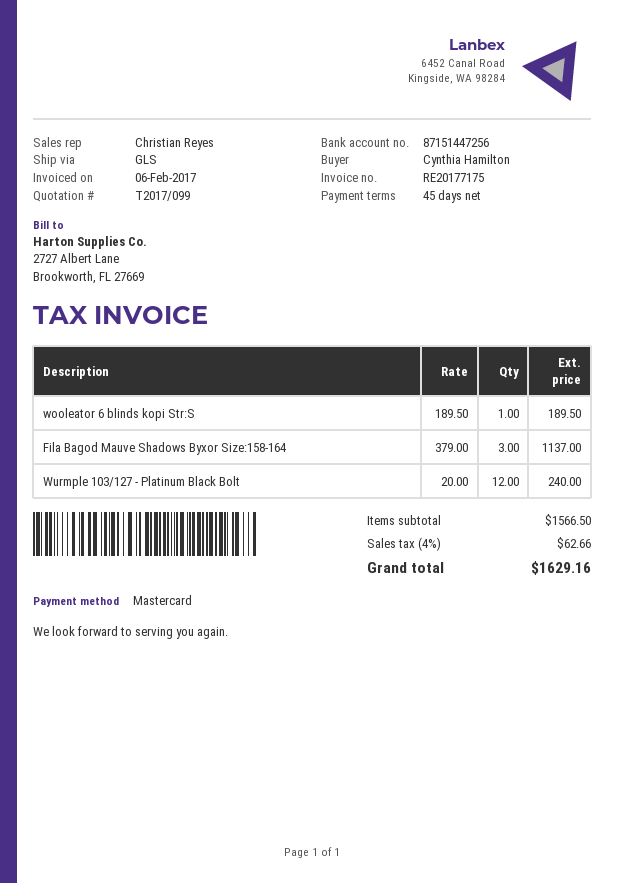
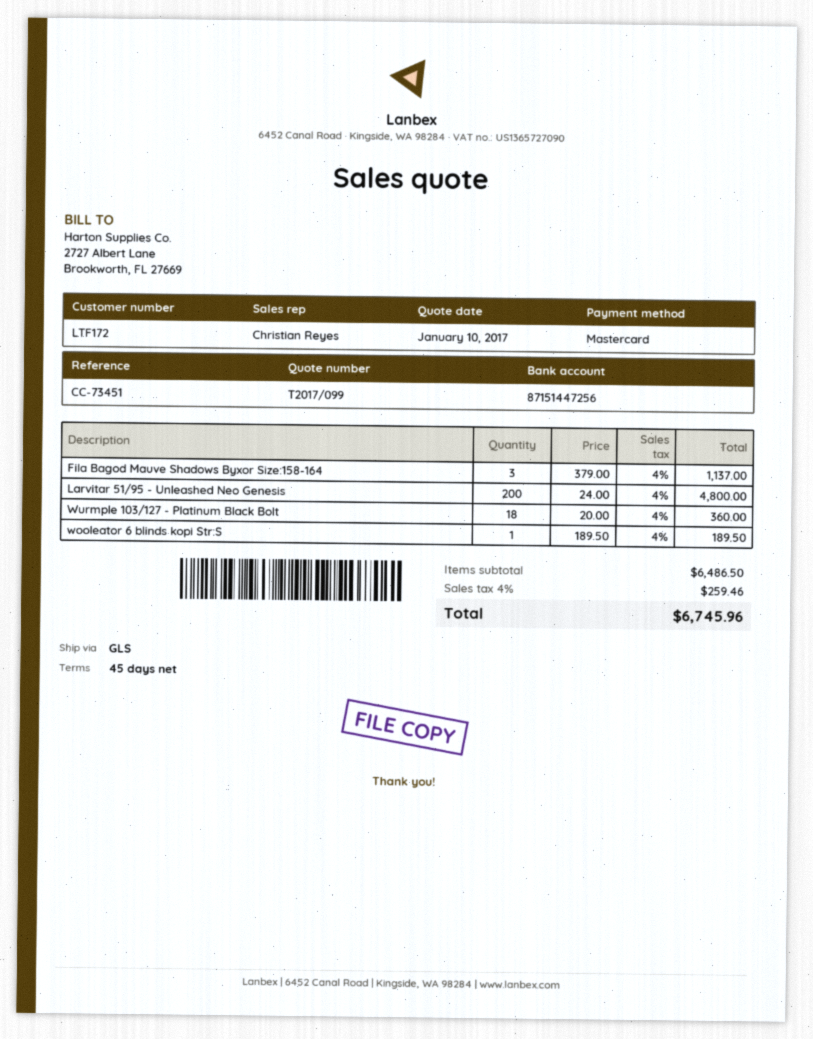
Wurmple 103/127 - Platinum Black Bolt: 12 x 20.00 = 240.00 -> 18 x 20.00 = 360.00
Larvitar 51/95 - Unleashed Neo Genesis: none -> 200 x 24.00 = 4800.00
subtotal: 1566.50 -> 6486.50
tax: 4% = 62.66 -> 4% = 259.46
total: 1629.16 -> 6745.96

